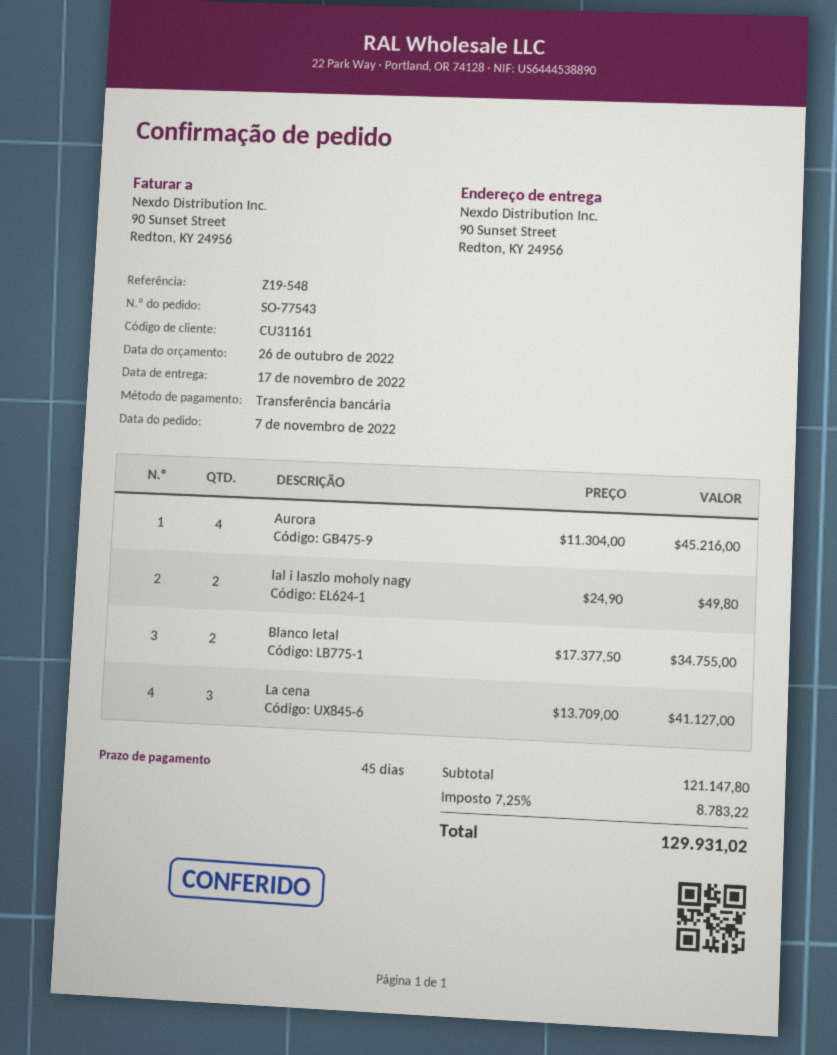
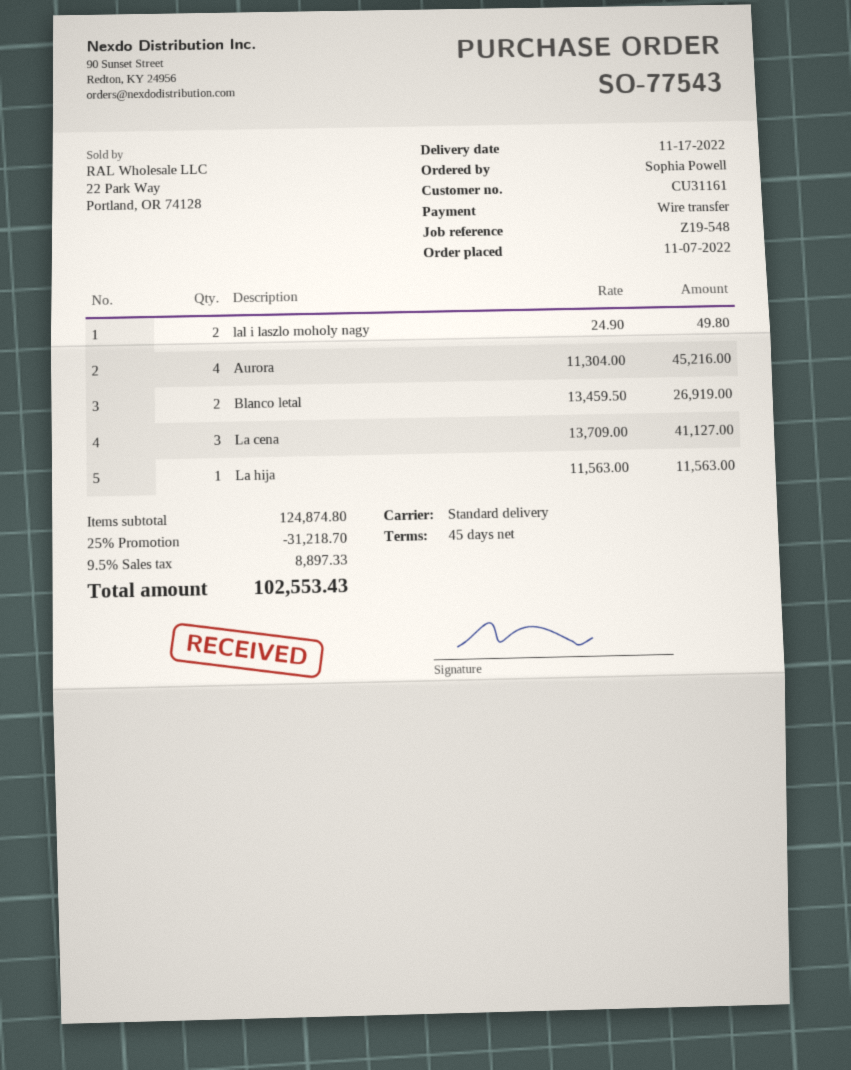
Blanco letal: 2 x 17377.50 = 34755.00 -> 2 x 13459.50 = 26919.00
La hija: none -> 1 x 11563.00 = 11563.00
subtotal: 121147.80 -> 124874.80
discount: none -> 25% = 31218.70
tax: 7.25% = 8783.22 -> 9.5% = 8897.33
total: 129931.02 -> 102553.43

